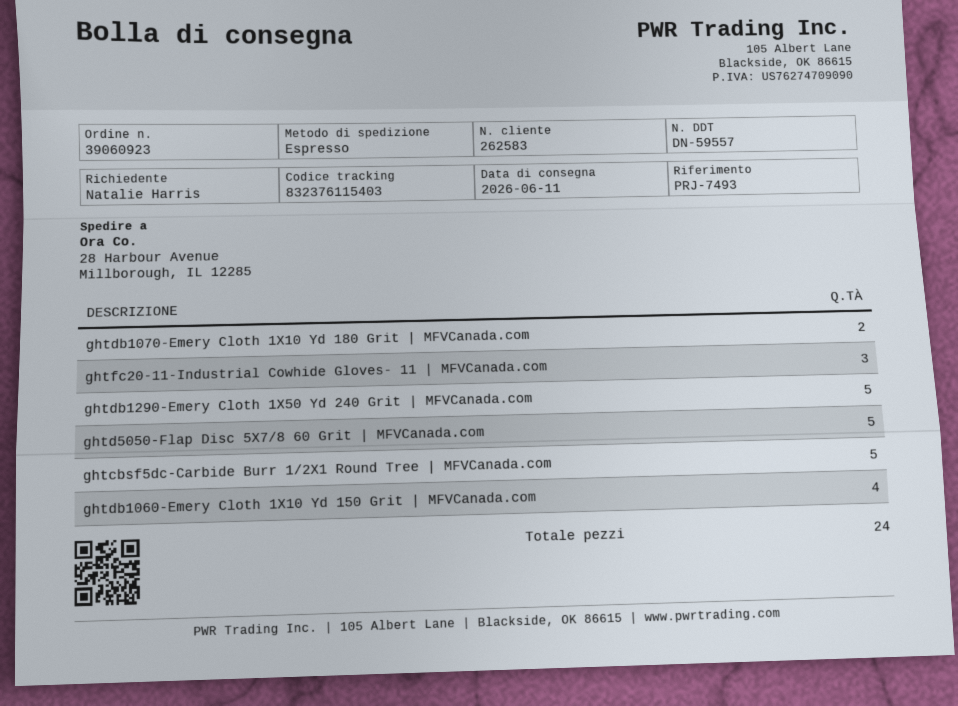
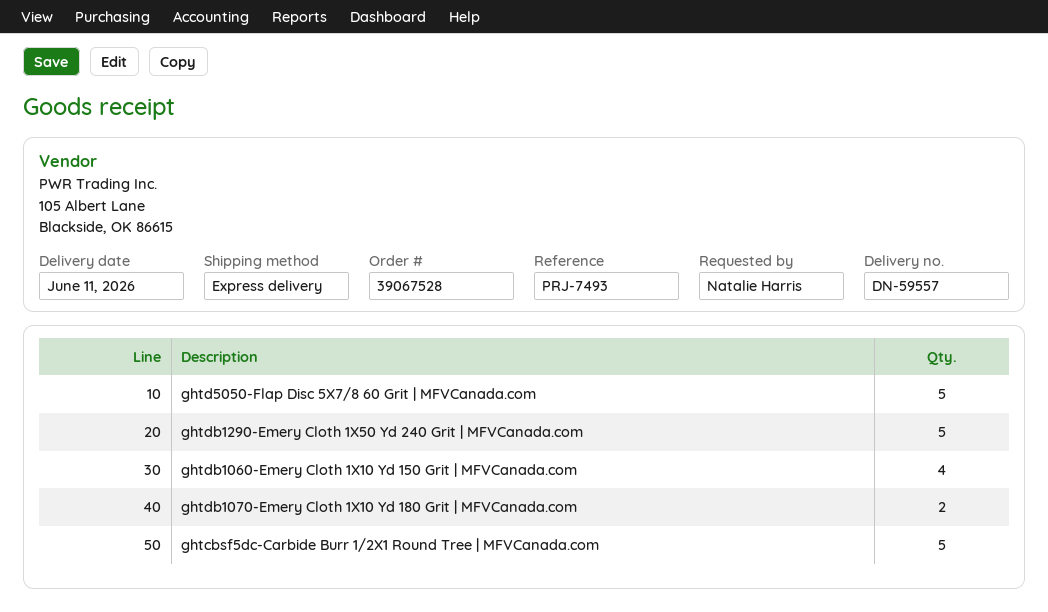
order number: 39060923 -> 39067528
ghtfc20-11-Industrial Cowhide Gloves- 11 | MFVCanada.com: 3 -> none

